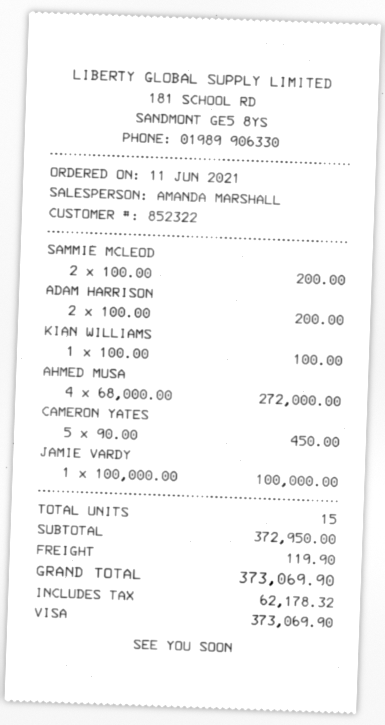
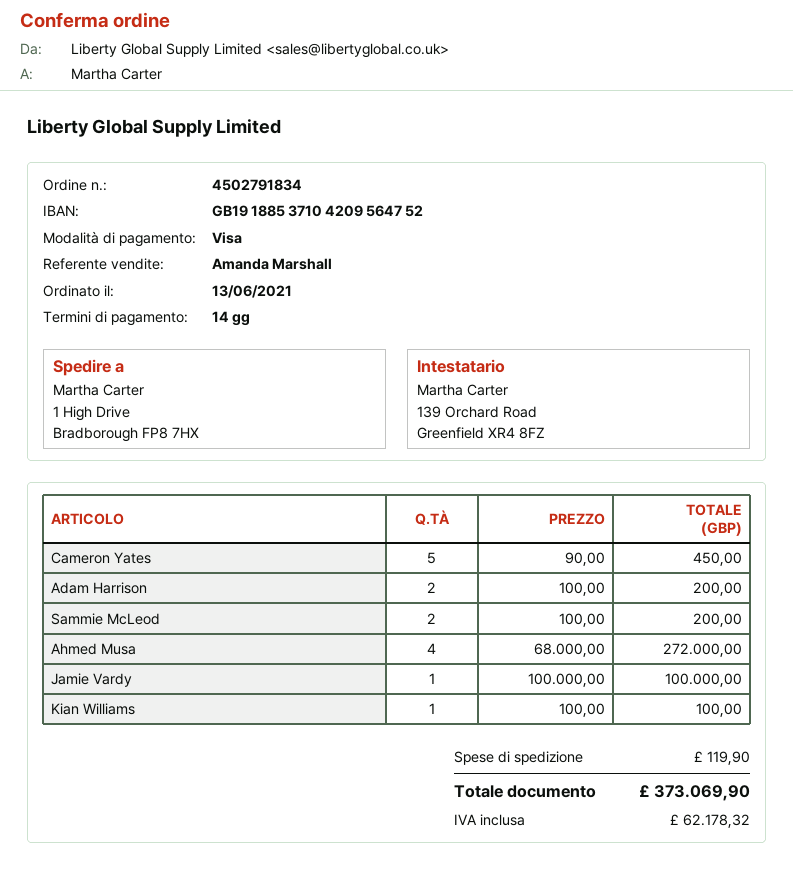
order date: 2021-06-11 -> 2021-06-13

